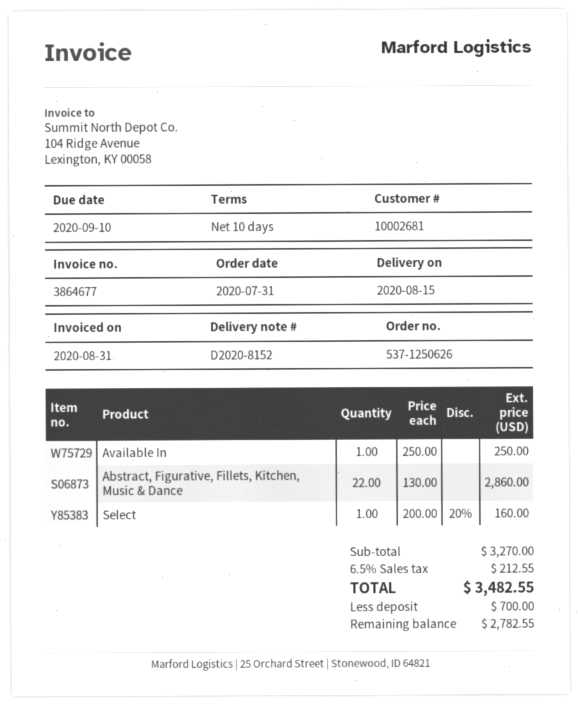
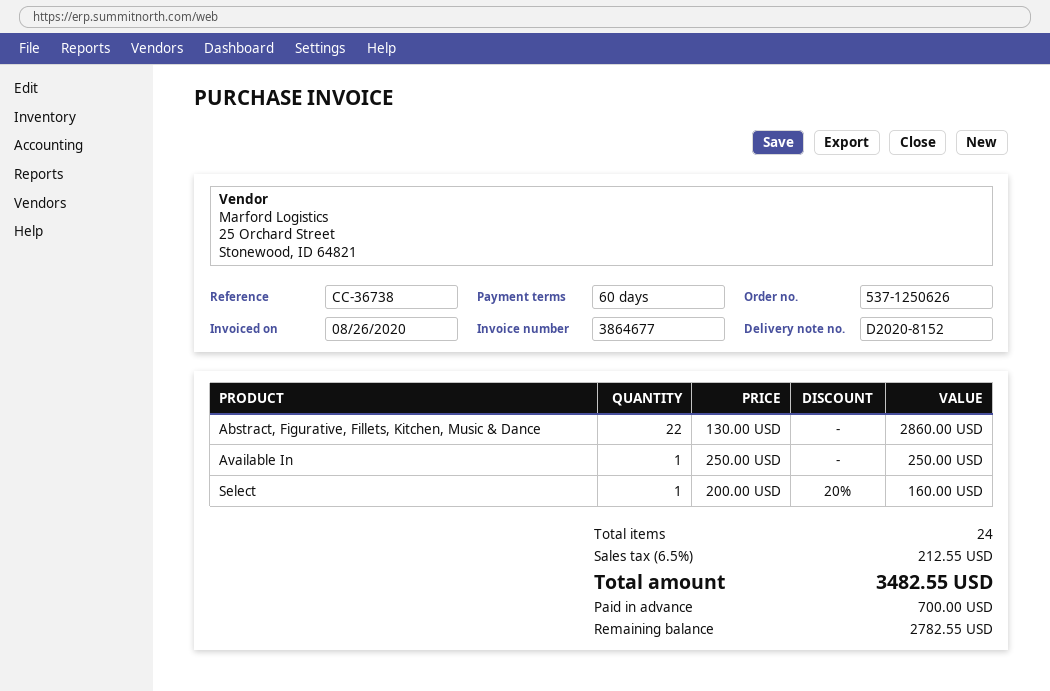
invoice date: 2020-08-31 -> 2020-08-26
payment terms: 10 days -> 60 days

